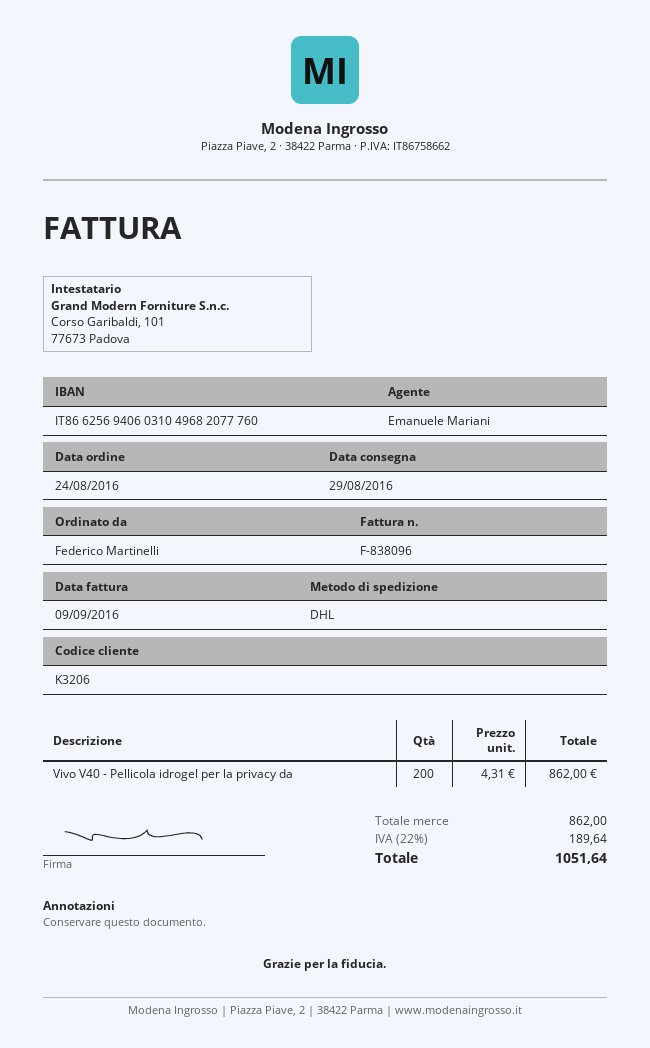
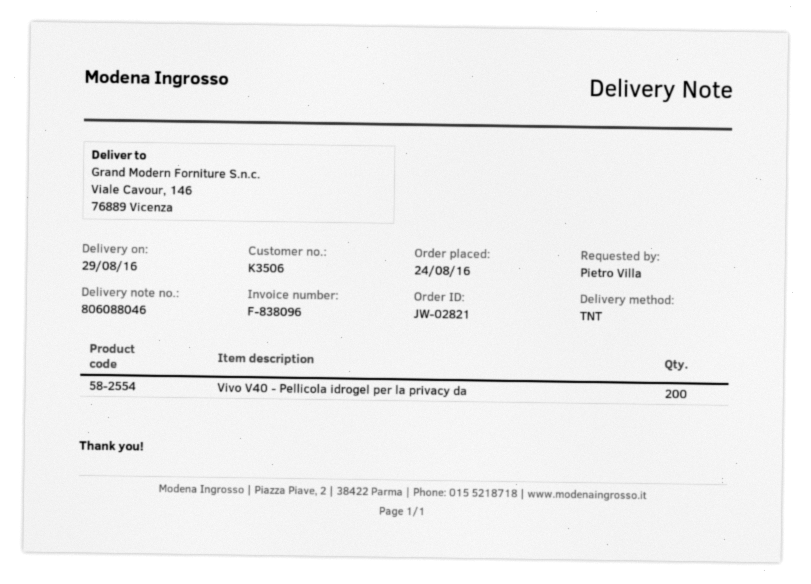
customer number: K3206 -> K3506
ordered by: Federico Martinelli -> Pietro Villa
shipping method: DHL -> TNT

